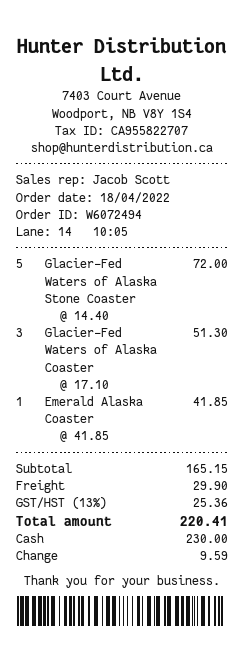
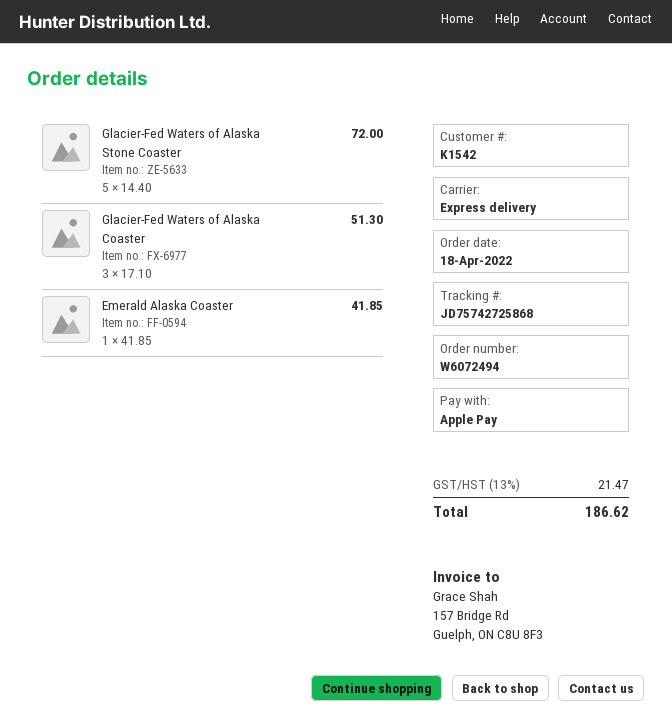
payment method: cash -> Apple Pay
shipping: 29.90 -> none
tax: 13% = 25.36 -> 13% = 21.47
total: 220.41 -> 186.62

